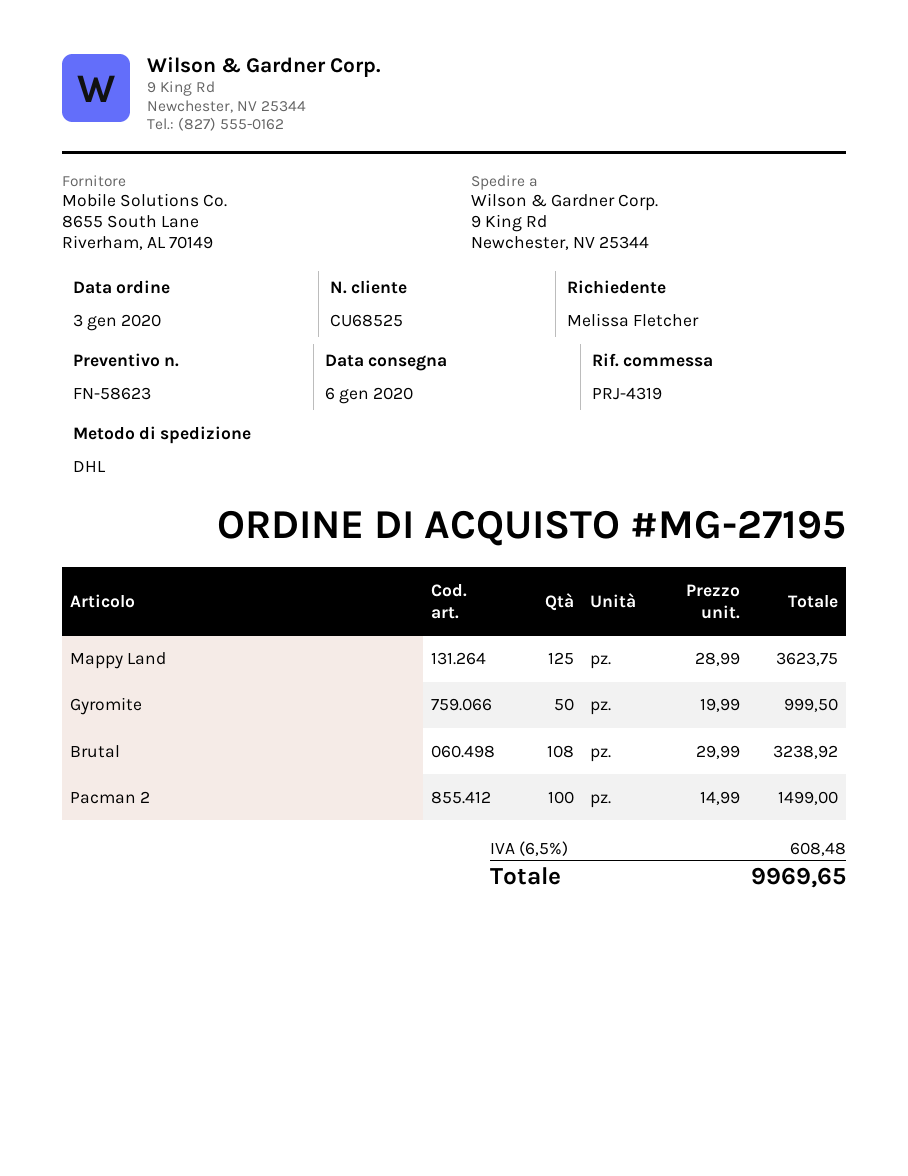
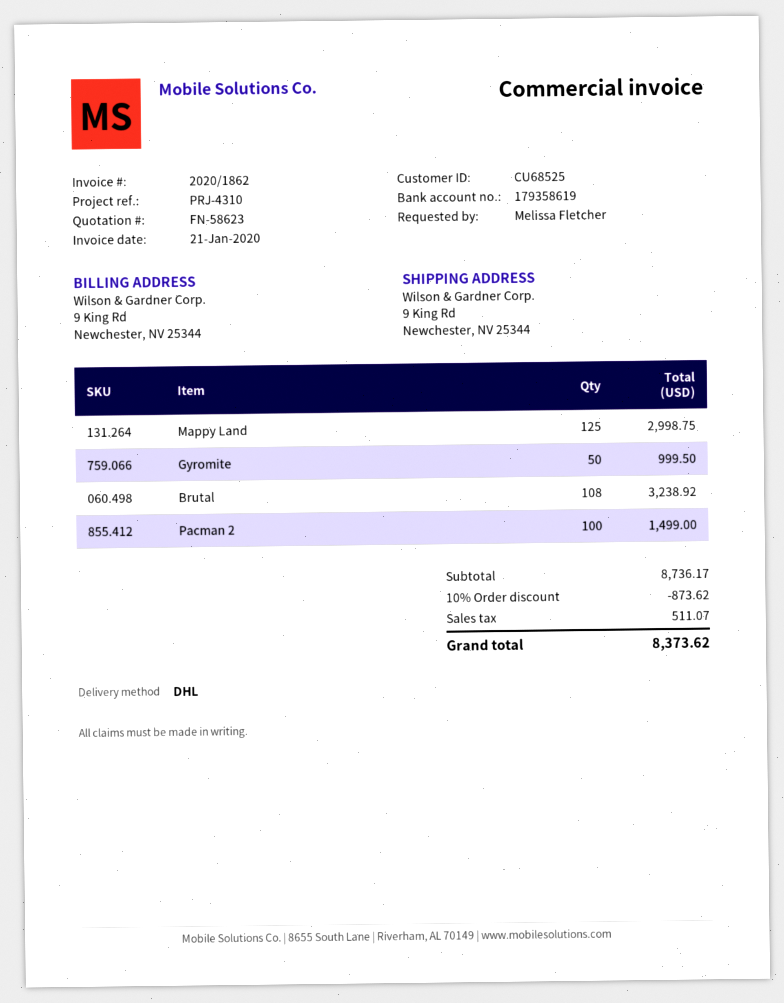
reference: PRJ-4319 -> PRJ-4310
Mappy Land: 125 for 3623.75 -> 125 for 2998.75
discount: none -> 10% = 873.62
tax: 608.48 -> 511.07
total: 9969.65 -> 8373.62

